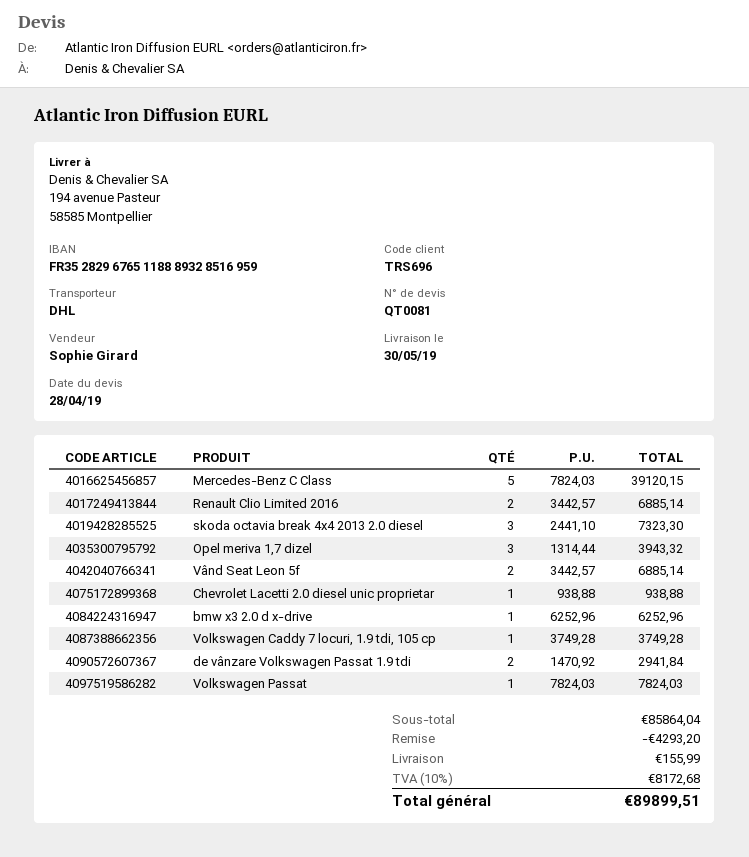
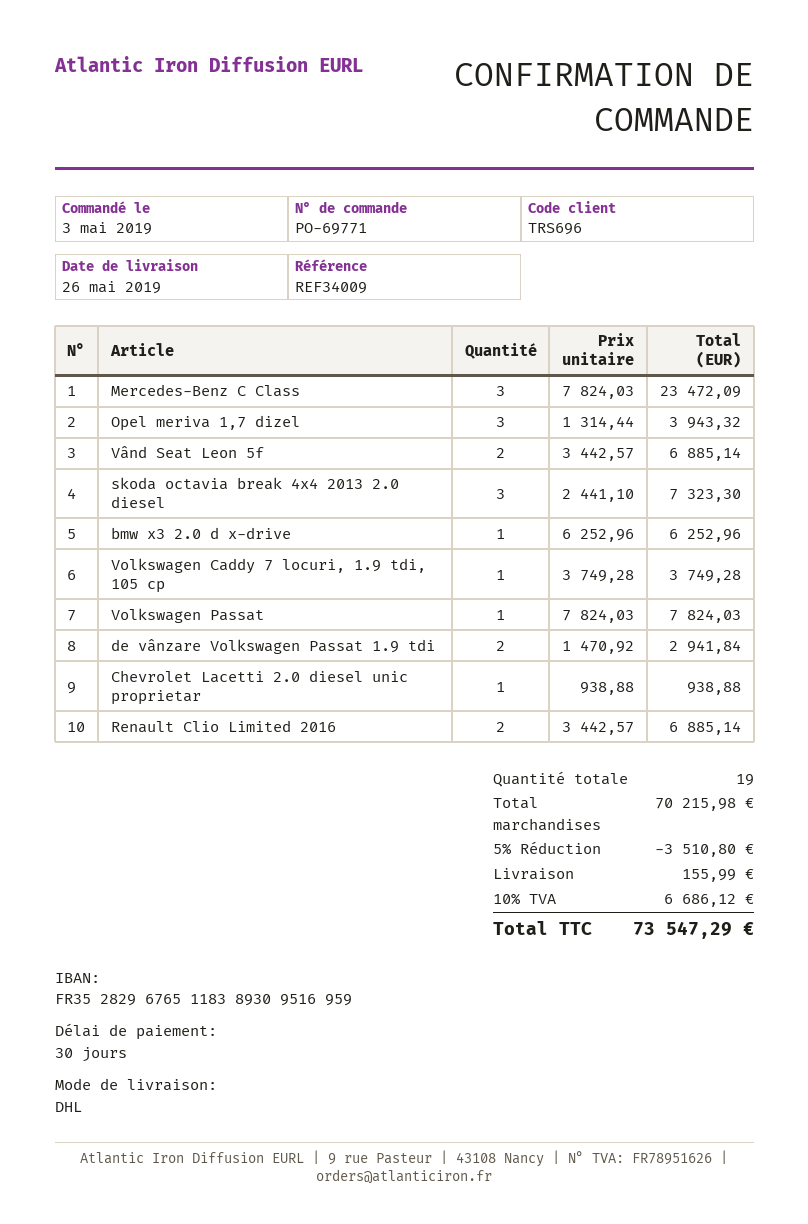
delivery date: 2019-05-30 -> 2019-05-26
bank account: FR3528296765118889328516959 -> FR3528296765118389309516959
Mercedes-Benz C Class: 5 x 7824.03 = 39120.15 -> 3 x 7824.03 = 23472.09
subtotal: 85864.04 -> 70215.98
discount: 4293.20 -> 3510.80
tax: 10% = 8172.68 -> 10% = 6686.12
total: 89899.51 -> 73547.29

